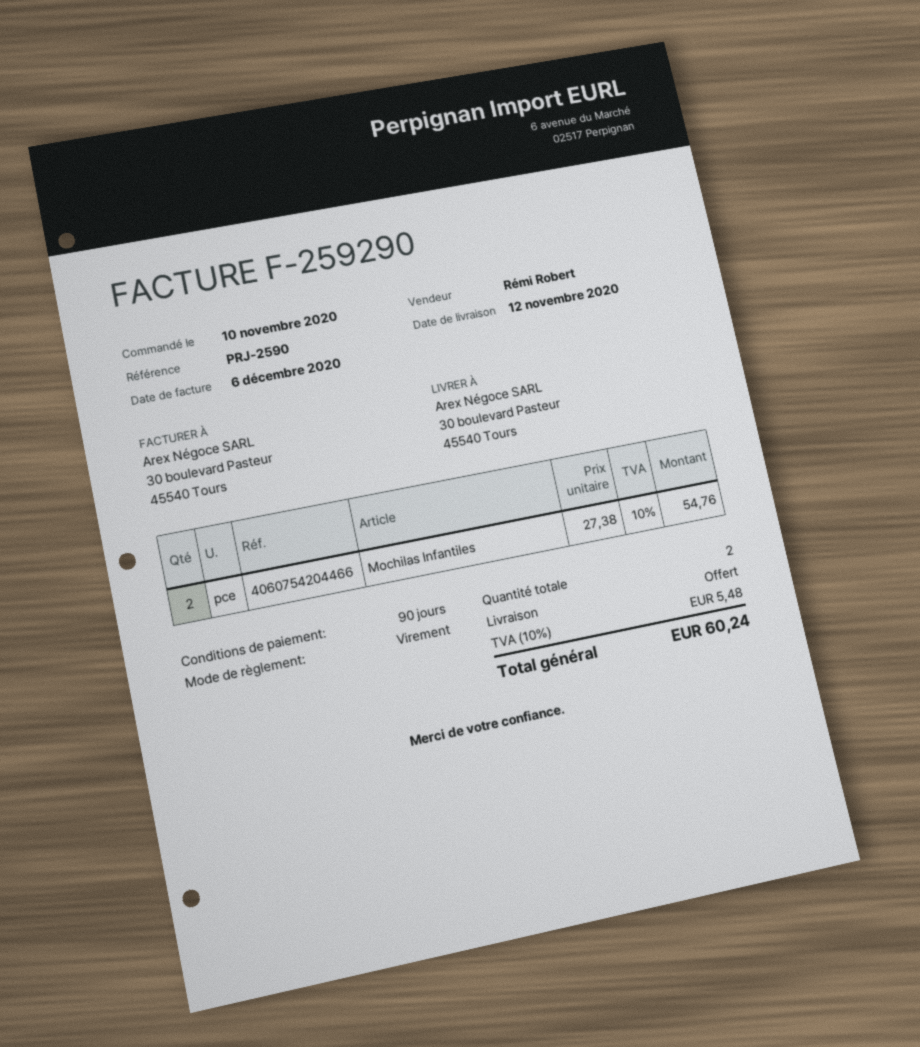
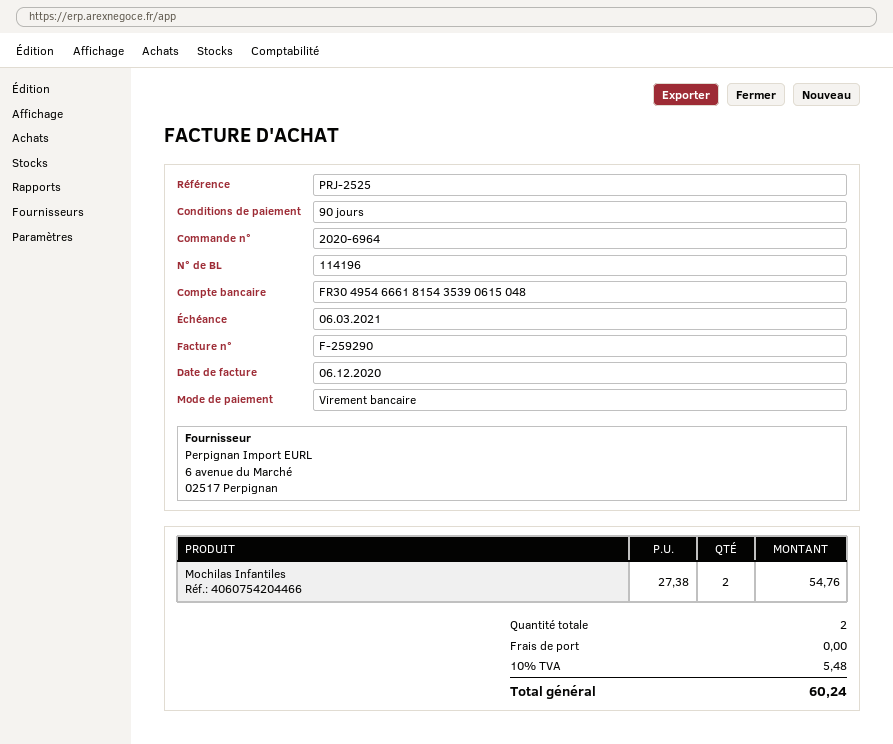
reference: PRJ-2590 -> PRJ-2525

